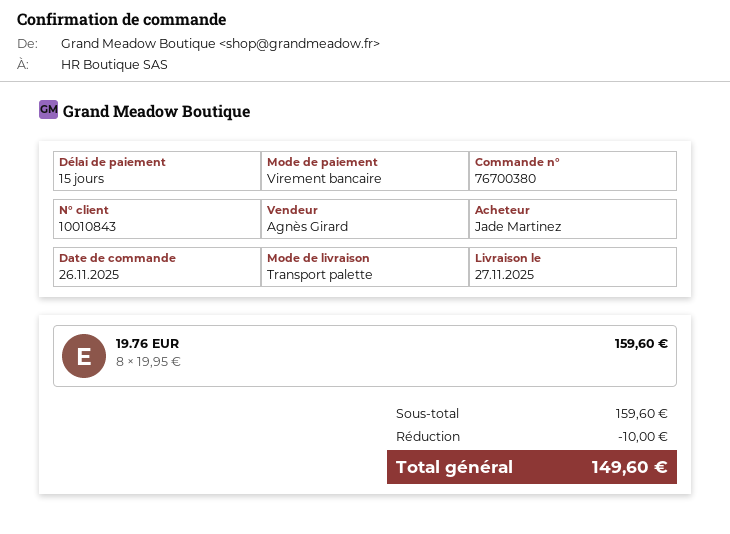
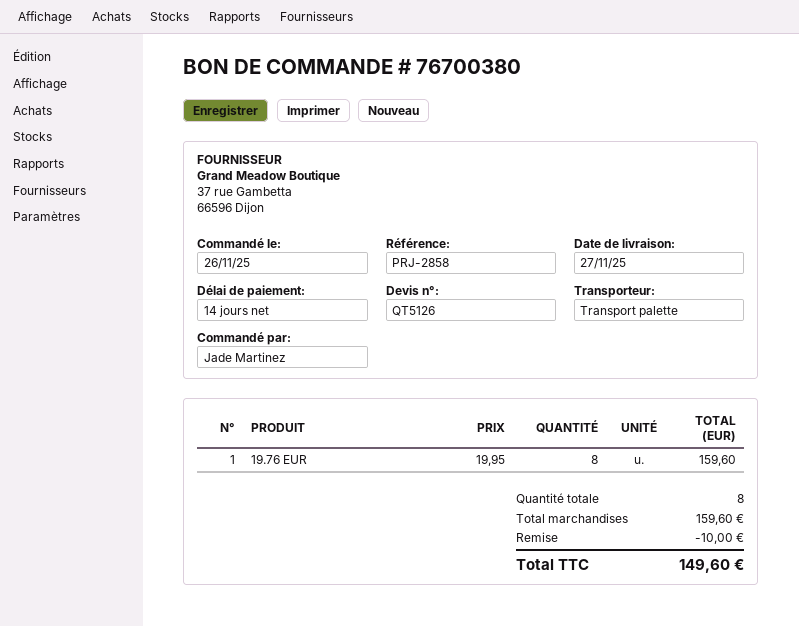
payment terms: 15 days -> 14 days

